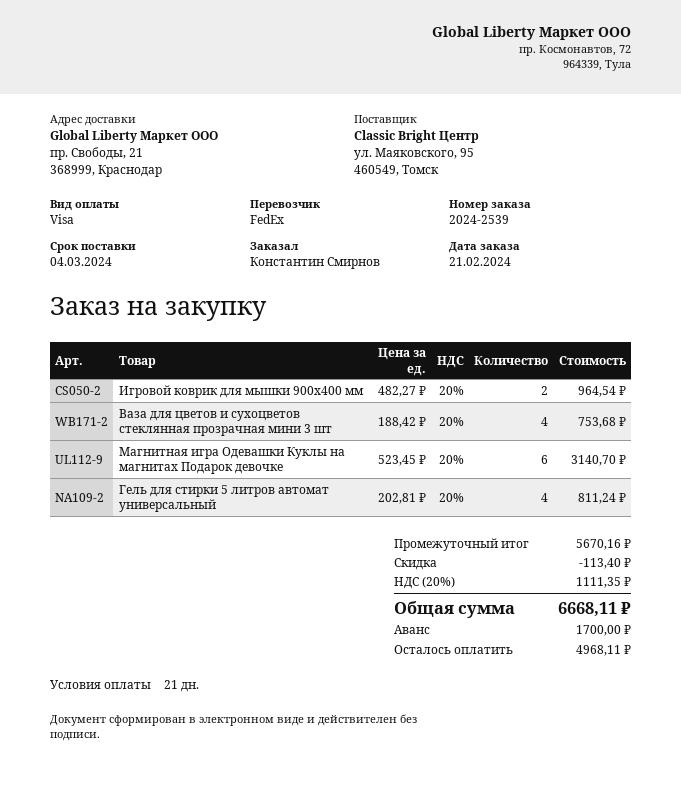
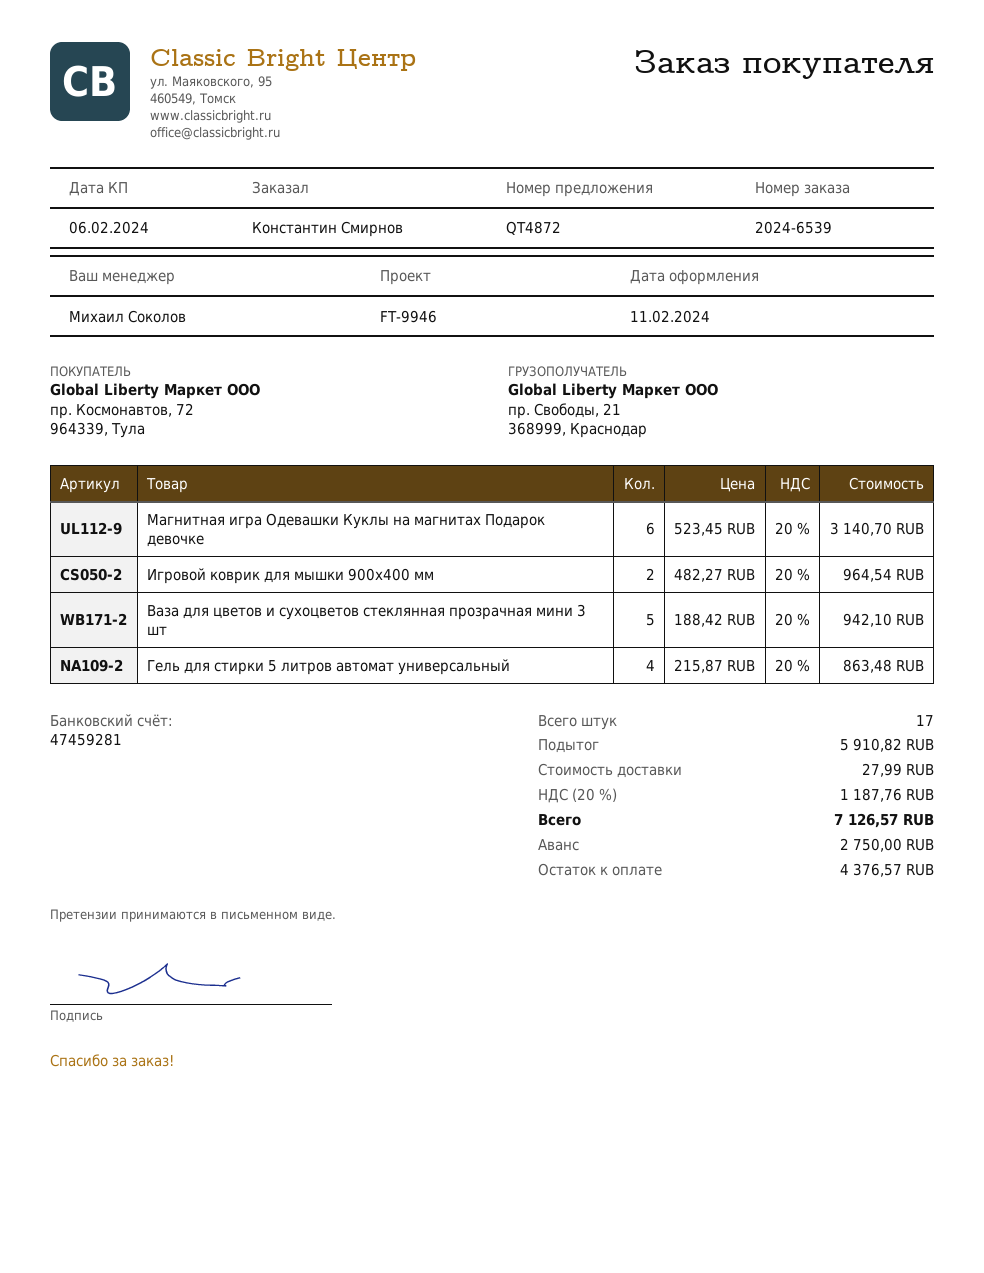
order number: 2024-2539 -> 2024-6539
order date: 2024-02-21 -> 2024-02-11
Ваза для цветов и сухоцветов стеклянная прозрачная мини 3 шт: 4 x 188.42 = 753.68 -> 5 x 188.42 = 942.10
Гель для стирки 5 литров автомат универсальный: 4 x 202.81 = 811.24 -> 4 x 215.87 = 863.48
subtotal: 5670.16 -> 5910.82
discount: 113.40 -> none
shipping: none -> 27.99
tax: 20% = 1111.35 -> 20% = 1187.76
total: 6668.11 -> 7126.57
deposit: 1700.00 -> 2750.00
balance: 4968.11 -> 4376.57

